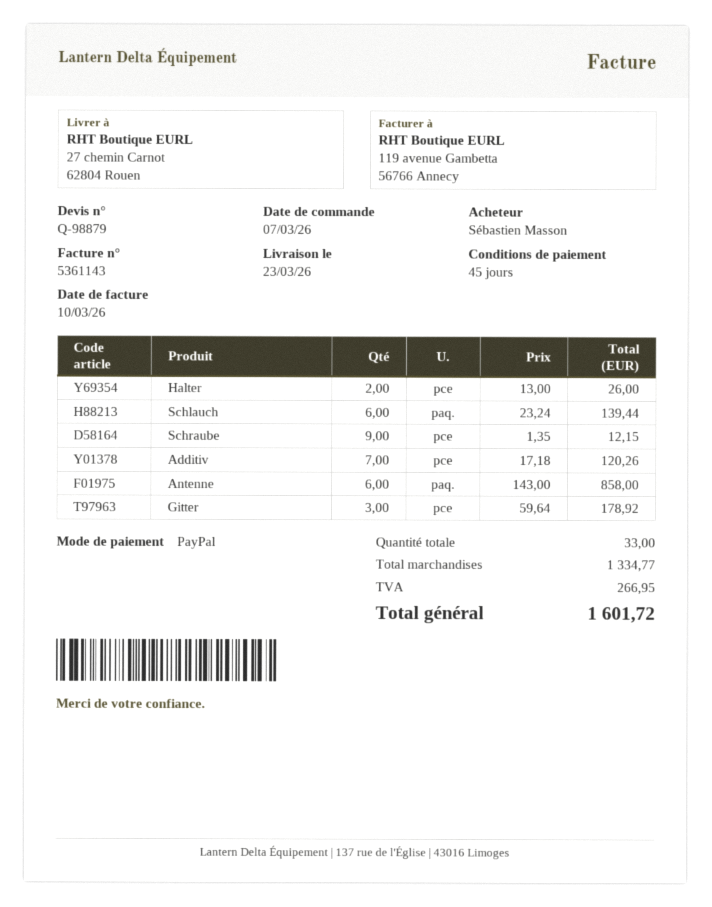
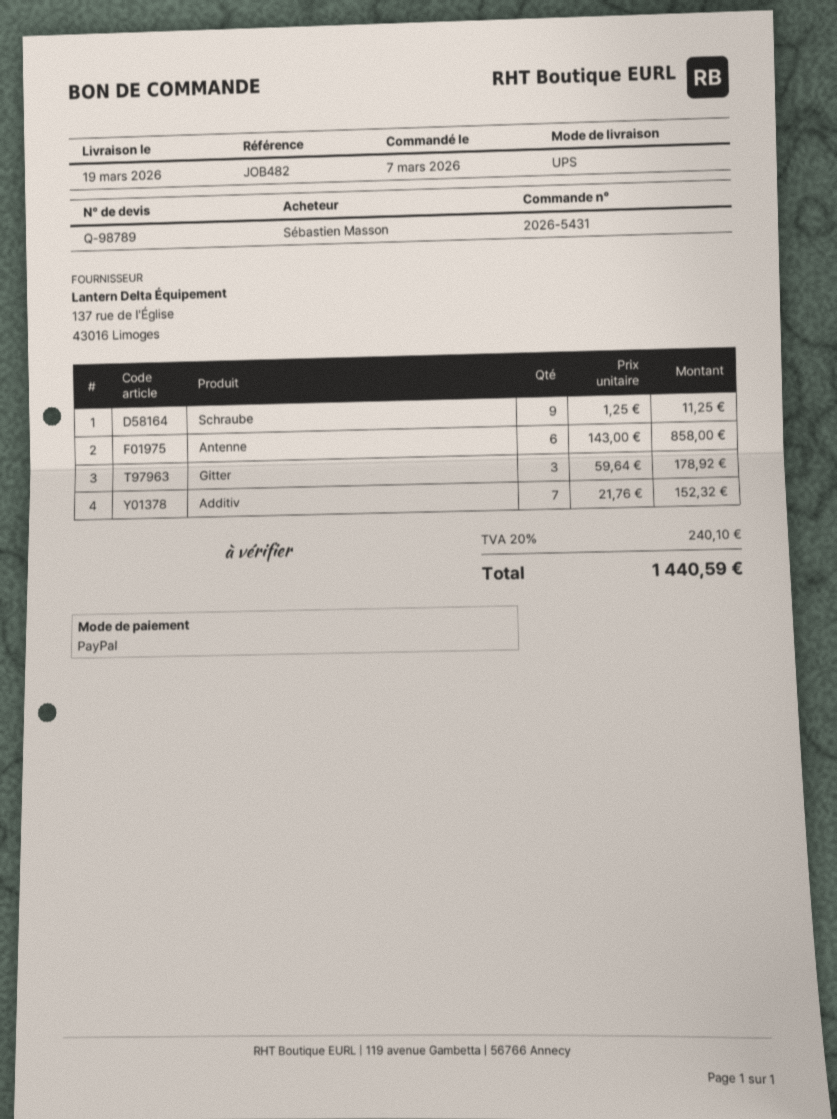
quote number: Q-98879 -> Q-98789
delivery date: 2026-03-23 -> 2026-03-19
Halter: 2 x 13.00 = 26.00 -> none
Schlauch: 6 x 23.24 = 139.44 -> none
Schraube: 9 x 1.35 = 12.15 -> 9 x 1.25 = 11.25
Additiv: 7 x 17.18 = 120.26 -> 7 x 21.76 = 152.32
tax: 266.95 -> 240.10
total: 1601.72 -> 1440.59

